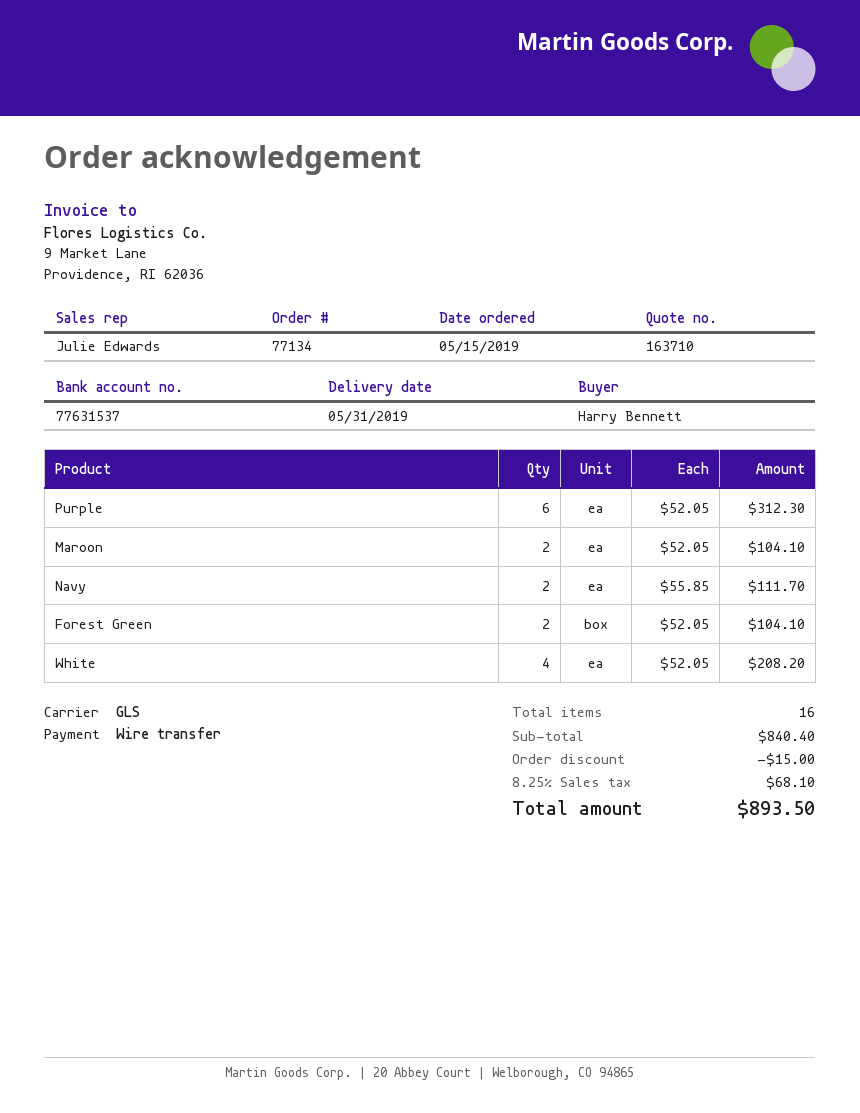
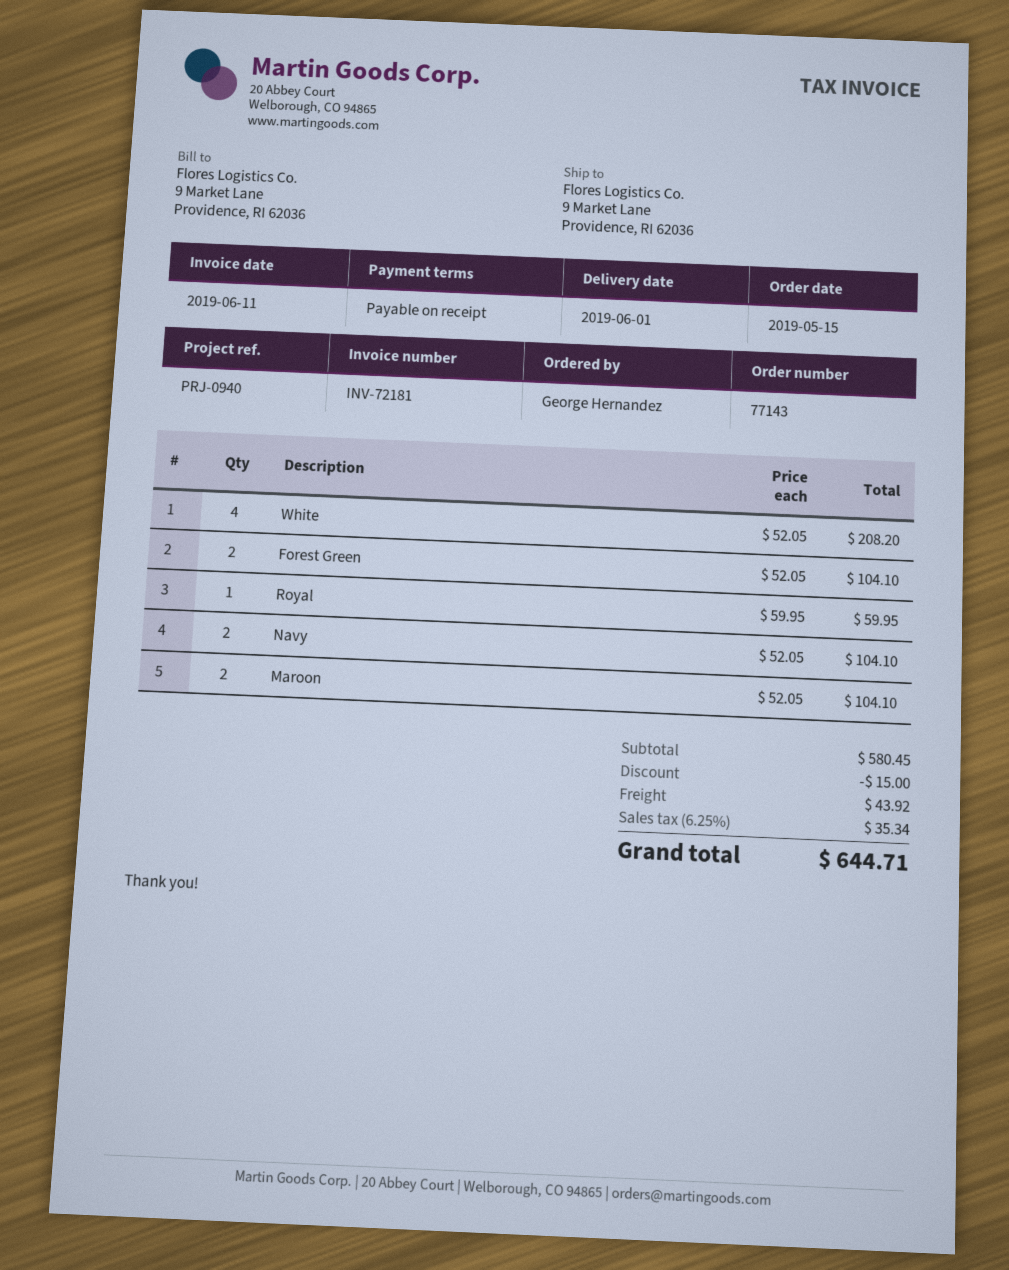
order number: 77134 -> 77143
delivery date: 2019-05-31 -> 2019-06-01
ordered by: Harry Bennett -> George Hernandez
Purple: 6 x 52.05 = 312.30 -> none
Navy: 2 x 55.85 = 111.70 -> 2 x 52.05 = 104.10
Royal: none -> 1 x 59.95 = 59.95
subtotal: 840.40 -> 580.45
shipping: none -> 43.92
tax: 8.25% = 68.10 -> 6.25% = 35.34
total: 893.50 -> 644.71

